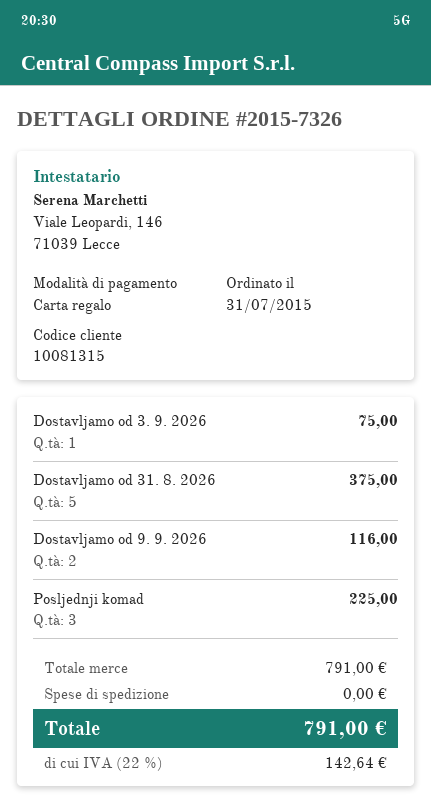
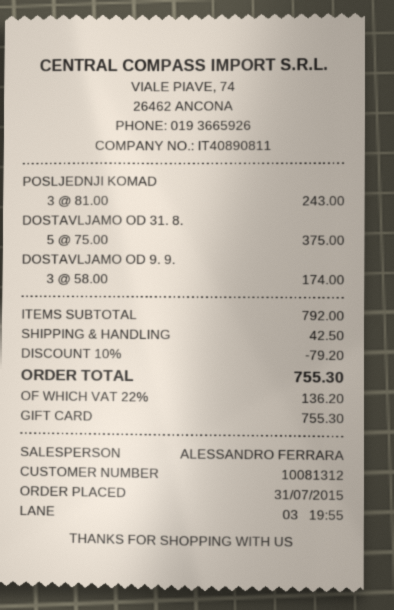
customer number: 10081315 -> 10081312
Dostavljamo od 3. 9. 2026: 1 for 75.00 -> none
Dostavljamo od 9. 9. 2026: 2 for 116.00 -> 3 for 174.00
Posljednji komad: 3 for 225.00 -> 3 for 243.00
subtotal: 791.00 -> 792.00
discount: none -> 10% = 79.20
shipping: 0.00 -> 42.50
tax: 22% = 142.64 -> 22% = 136.20
total: 791.00 -> 755.30

